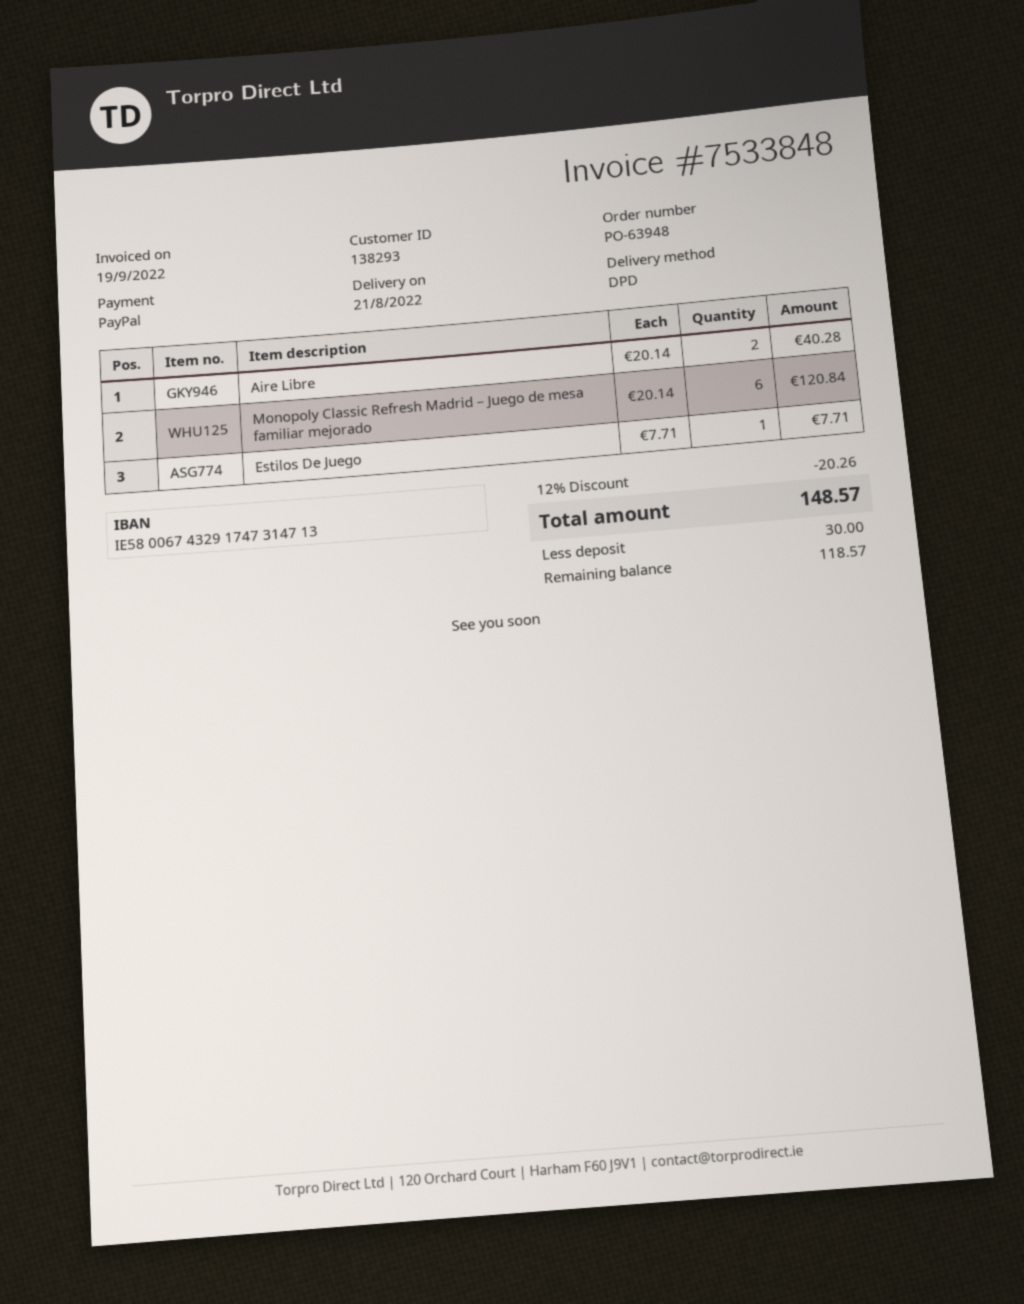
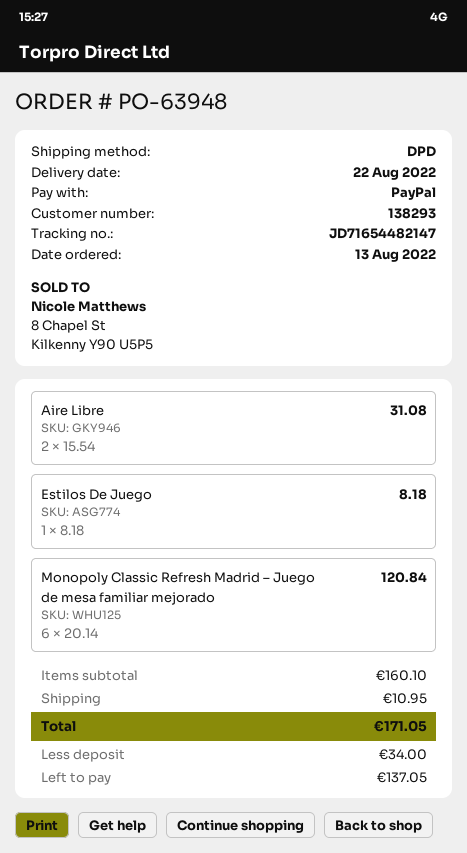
delivery date: 2022-08-21 -> 2022-08-22
Aire Libre: 2 x 20.14 = 40.28 -> 2 x 15.54 = 31.08
Estilos De Juego: 1 x 7.71 = 7.71 -> 1 x 8.18 = 8.18
discount: 12% = 20.26 -> none
shipping: none -> 10.95
total: 148.57 -> 171.05
deposit: 30.00 -> 34.00
balance: 118.57 -> 137.05

